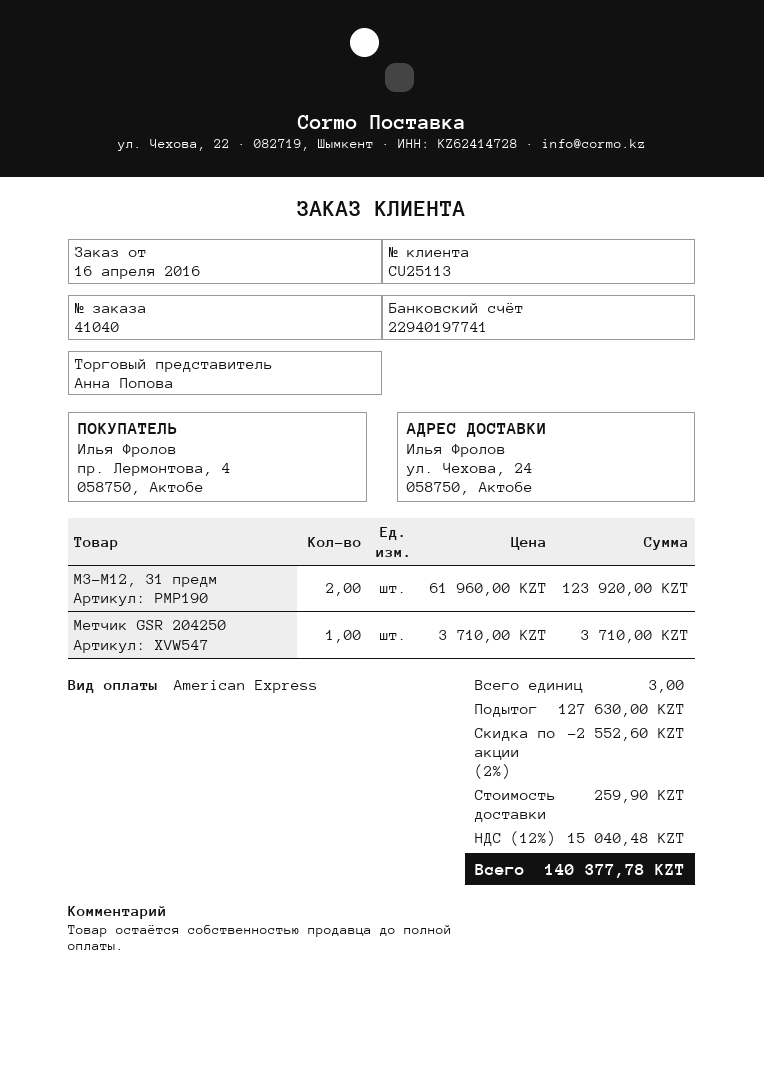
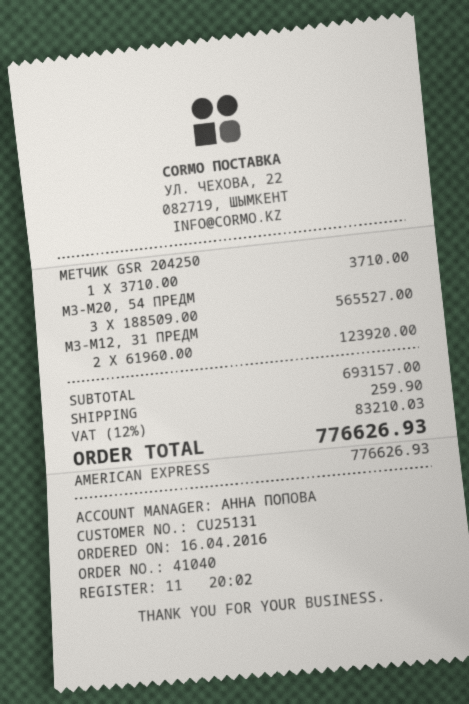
customer number: CU25113 -> CU25131
M3-M20, 54 ПРЕДМ: none -> 3 x 188509.00 = 565527.00
subtotal: 127630.00 -> 693157.00
discount: 2% = 2552.60 -> none
tax: 12% = 15040.48 -> 12% = 83210.03
total: 140377.78 -> 776626.93

